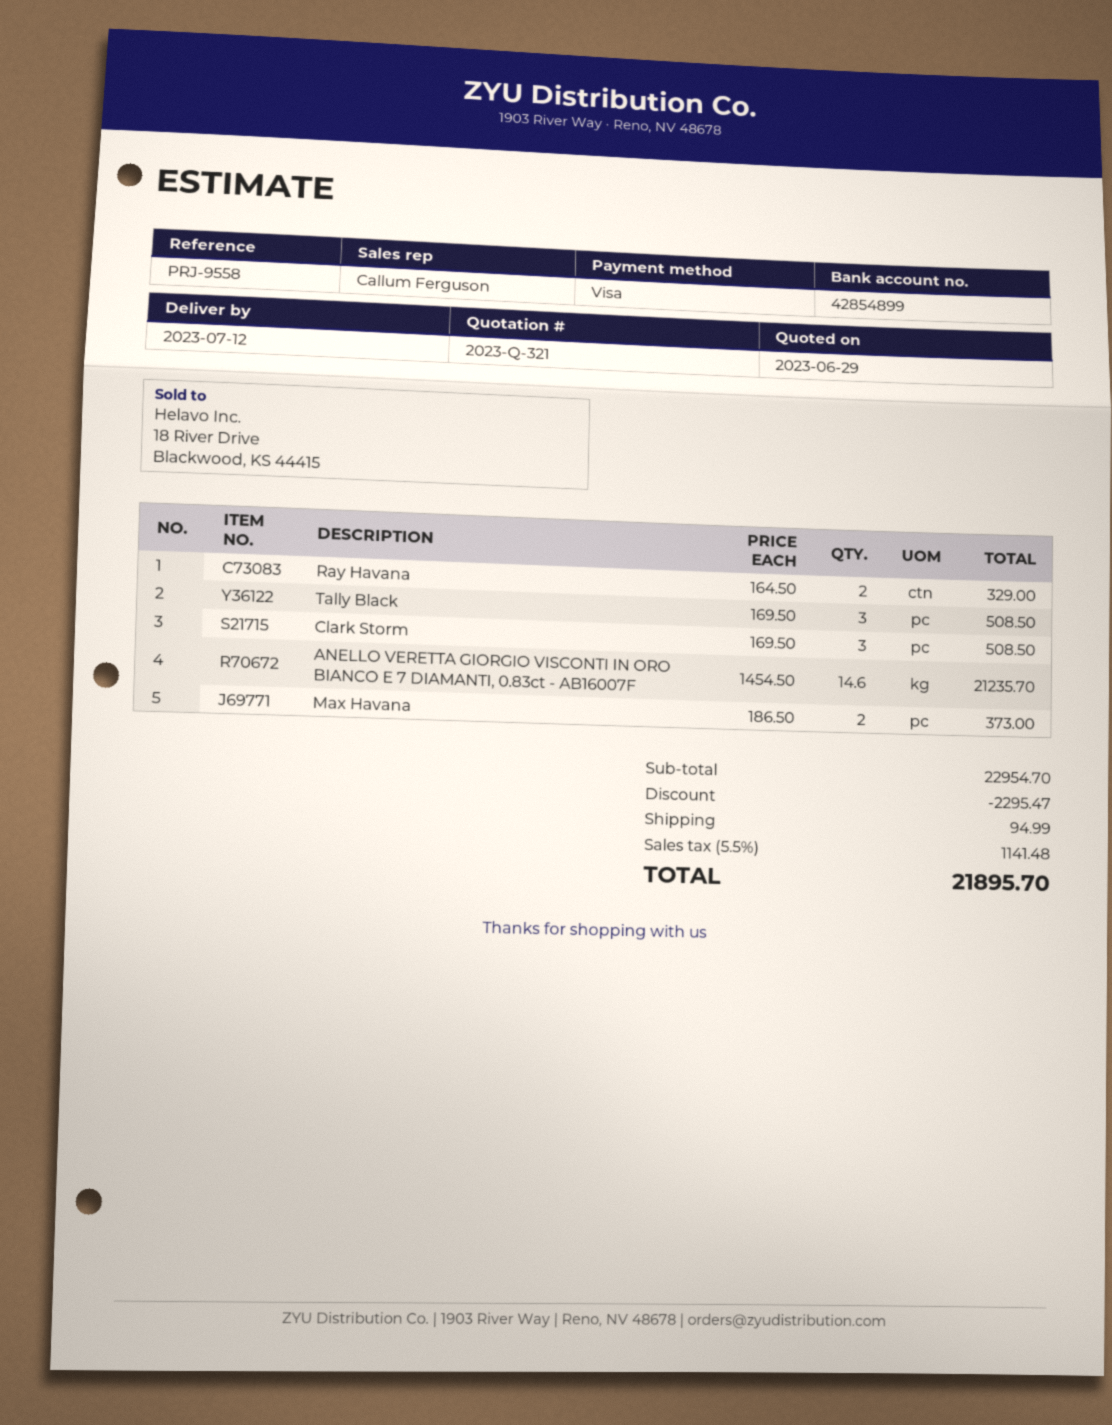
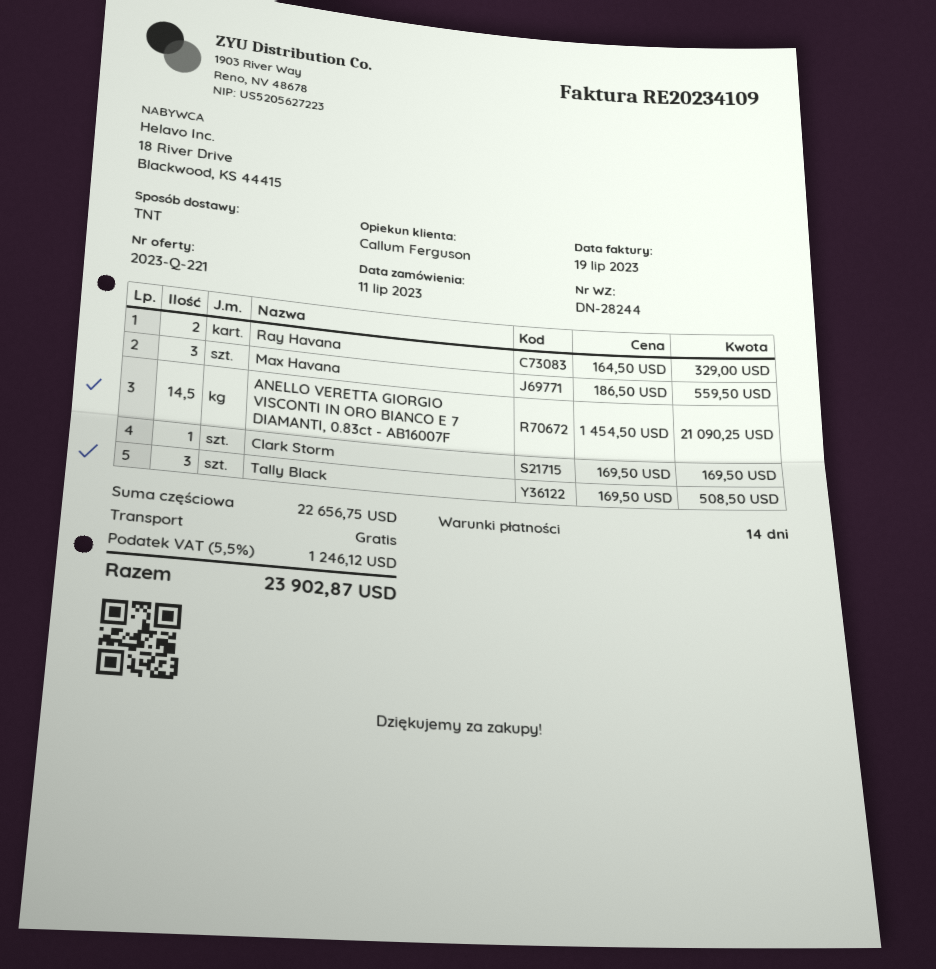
quote number: 2023-Q-321 -> 2023-Q-221
Clark Storm: 3 x 169.50 = 508.50 -> 1 x 169.50 = 169.50
ANELLO VERETTA GIORGIO VISCONTI IN ORO BIANCO E 7 DIAMANTI, 0.83ct - AB16007F: 14.6 x 1454.50 = 21235.70 -> 14.5 x 1454.50 = 21090.25
Max Havana: 2 x 186.50 = 373.00 -> 3 x 186.50 = 559.50
subtotal: 22954.70 -> 22656.75
discount: 2295.47 -> none
shipping: 94.99 -> 0.00
tax: 5.5% = 1141.48 -> 5.5% = 1246.12
total: 21895.70 -> 23902.87

